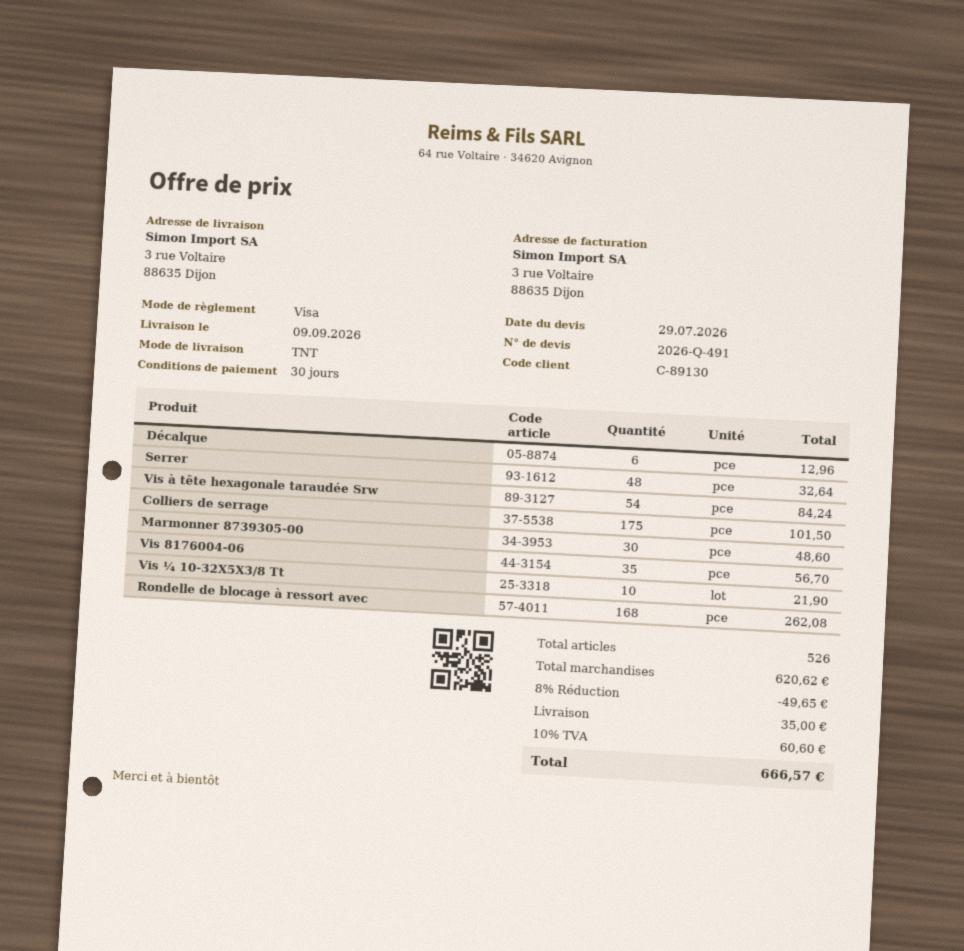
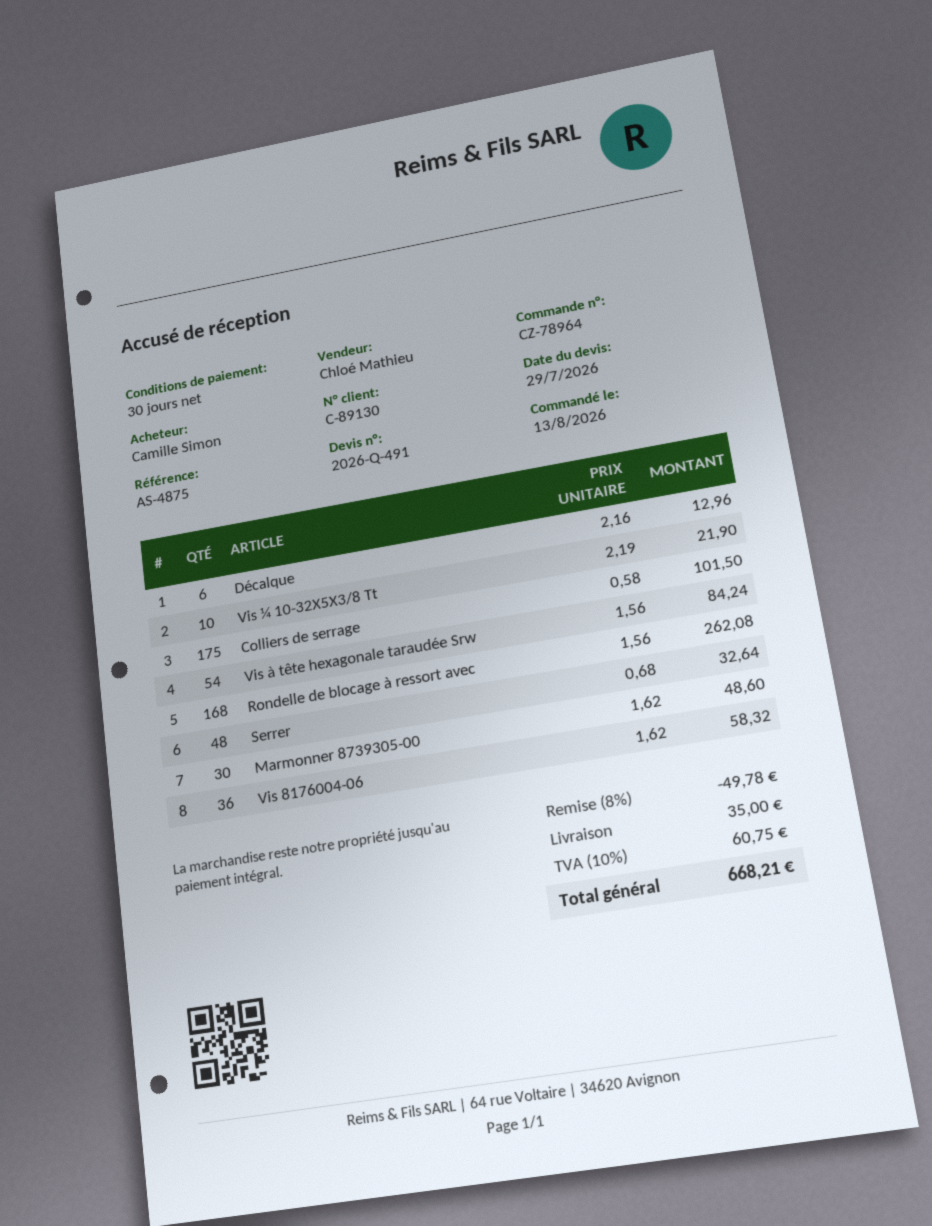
Vis 8176004-06: 35 for 56.70 -> 36 for 58.32
discount: 8% = 49.65 -> 8% = 49.78
tax: 10% = 60.60 -> 10% = 60.75
total: 666.57 -> 668.21

